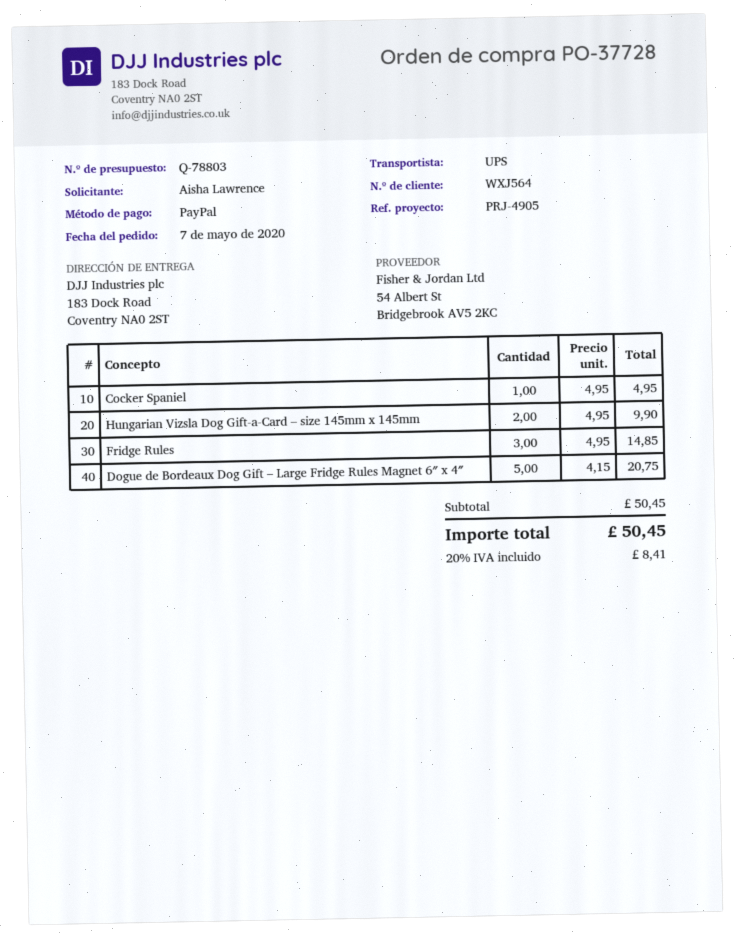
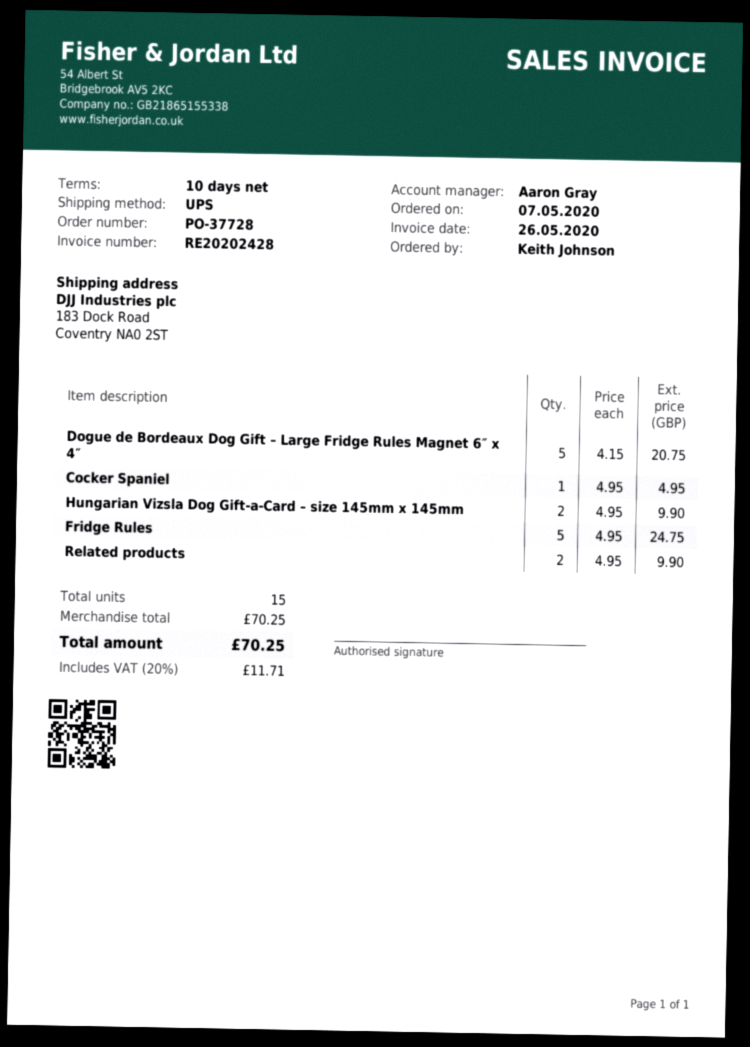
ordered by: Aisha Lawrence -> Keith Johnson
Fridge Rules: 3 x 4.95 = 14.85 -> 5 x 4.95 = 24.75
Related products: none -> 2 x 4.95 = 9.90
subtotal: 50.45 -> 70.25
tax: 20% = 8.41 -> 20% = 11.71
total: 50.45 -> 70.25

